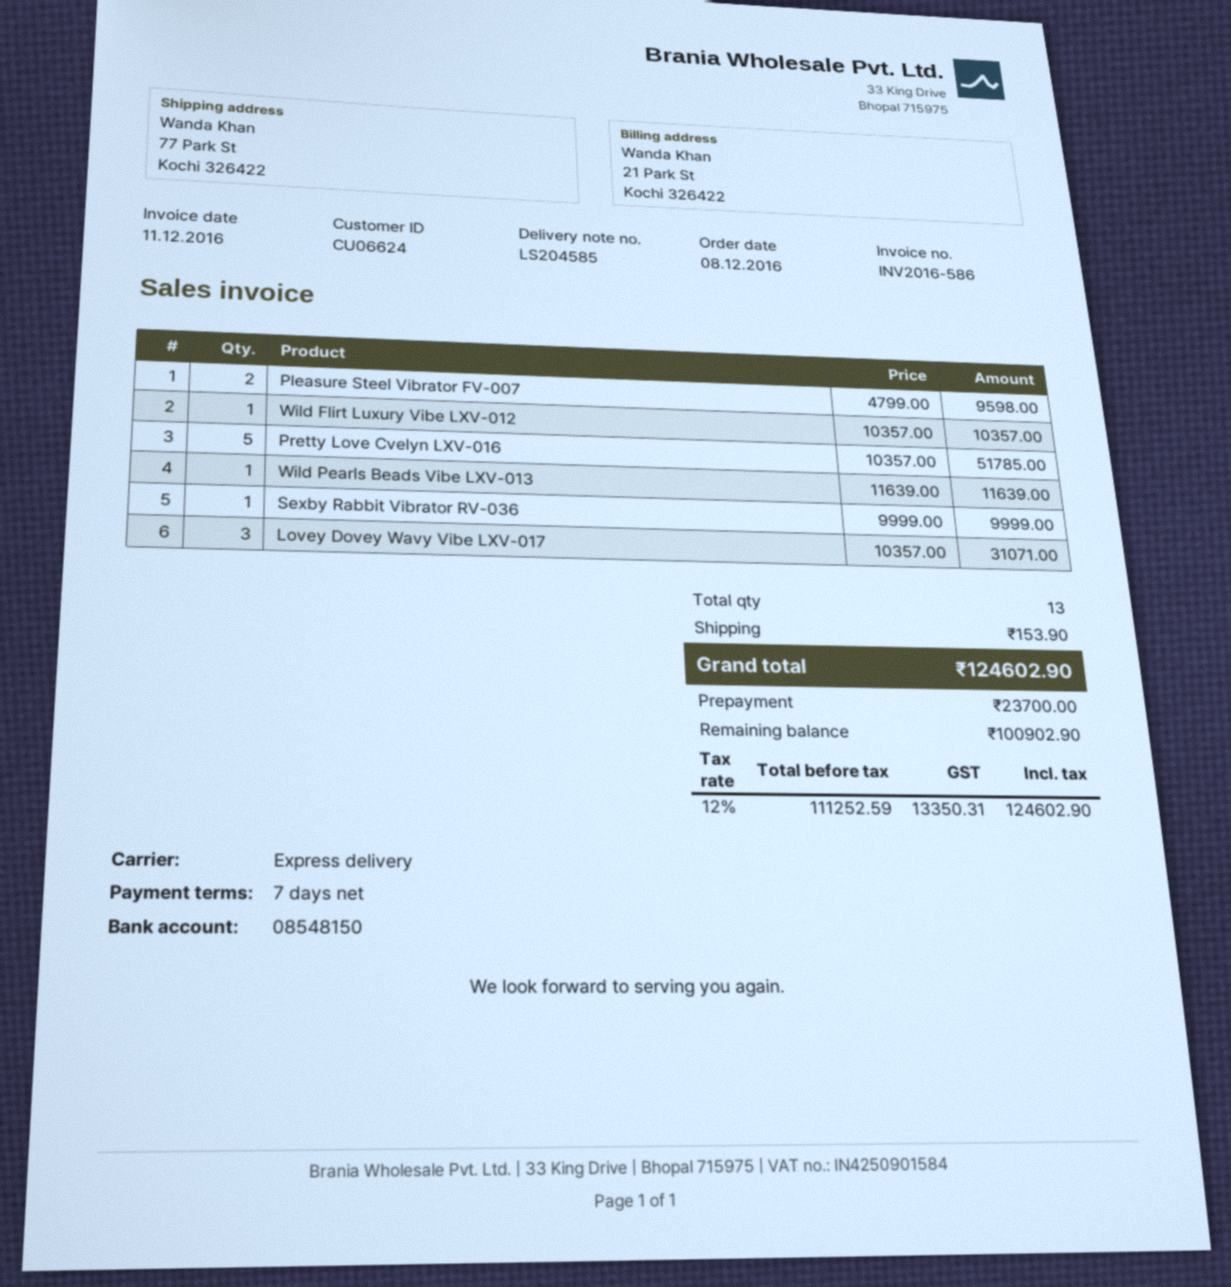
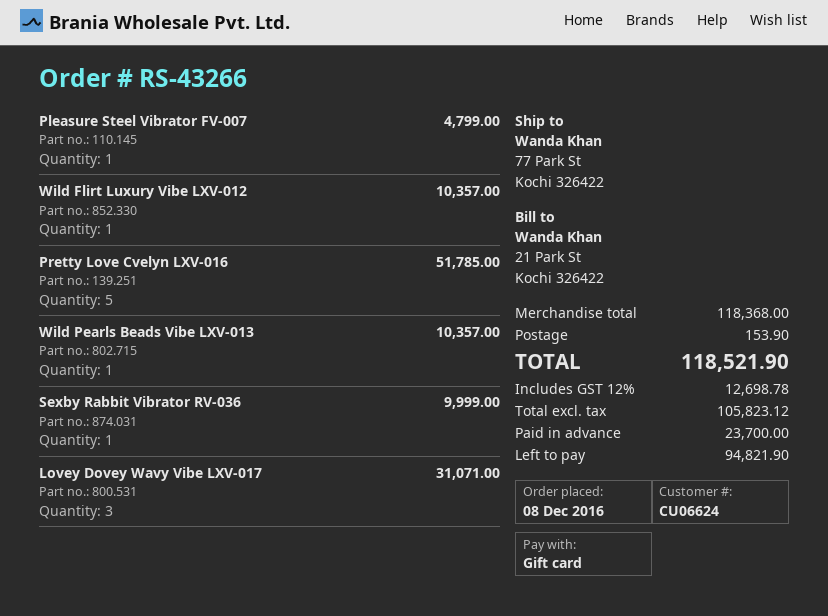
Pleasure Steel Vibrator FV-007: 2 for 9598.00 -> 1 for 4799.00
Wild Pearls Beads Vibe LXV-013: 1 for 11639.00 -> 1 for 10357.00
net: 111252.59 -> 105823.12
tax: 12% = 13350.31 -> 12% = 12698.78
total: 124602.90 -> 118521.90
balance: 100902.90 -> 94821.90

